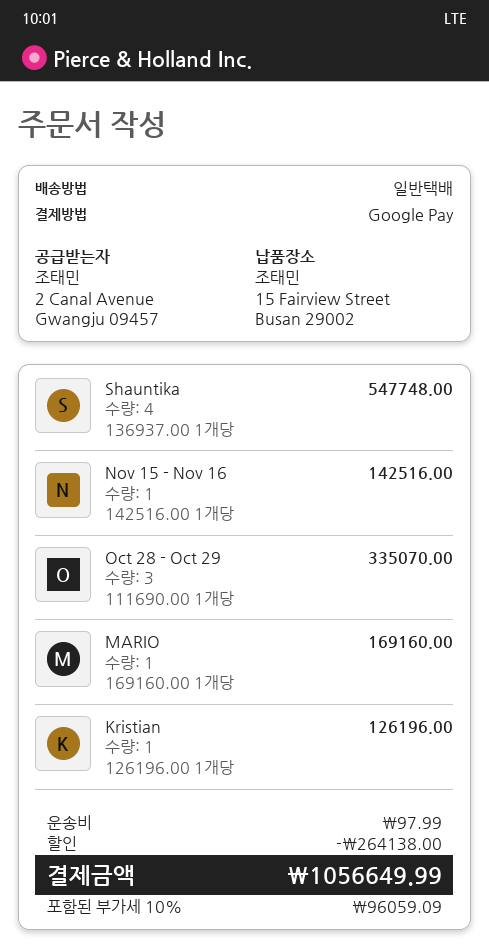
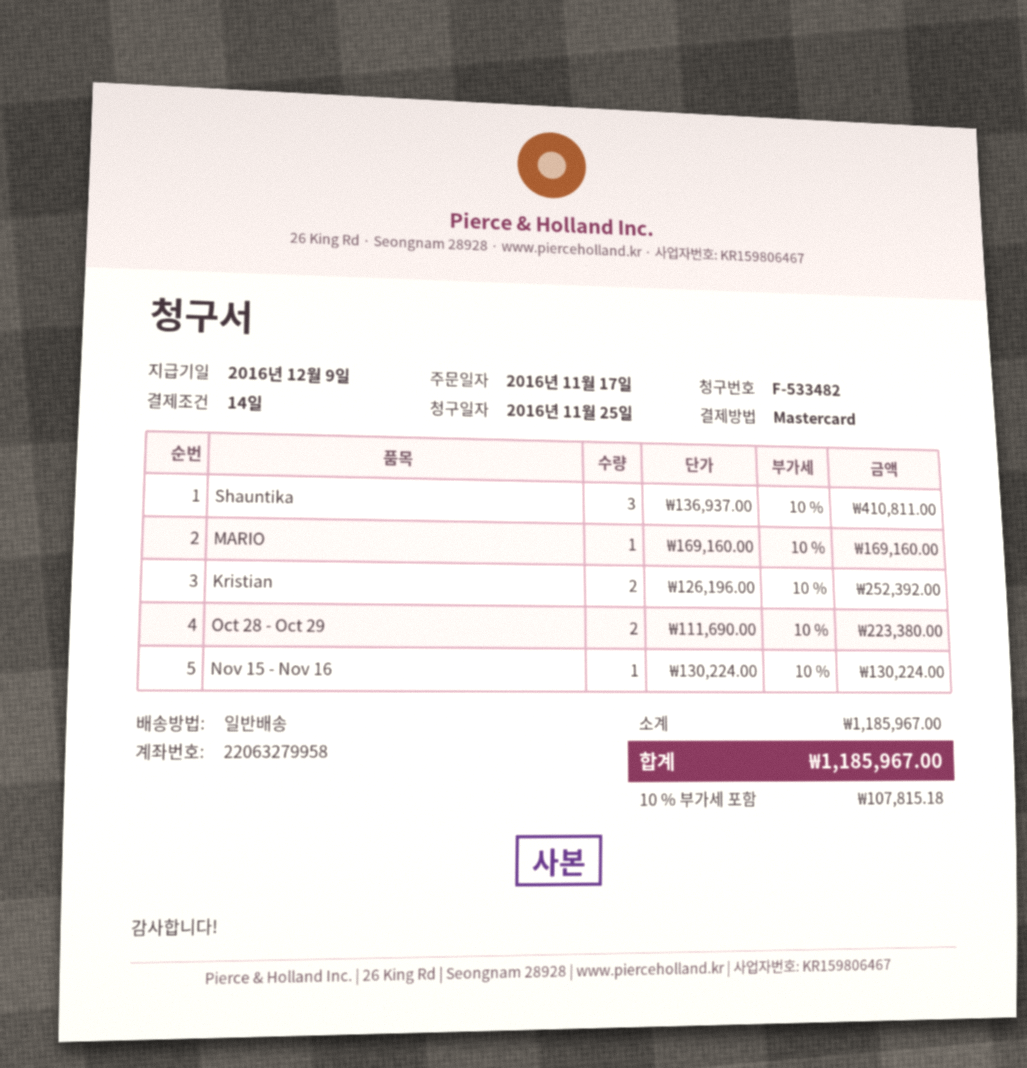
payment method: Google Pay -> Mastercard
Shauntika: 4 x 136937.00 = 547748.00 -> 3 x 136937.00 = 410811.00
Nov 15 - Nov 16: 1 x 142516.00 = 142516.00 -> 1 x 130224.00 = 130224.00
Oct 28 - Oct 29: 3 x 111690.00 = 335070.00 -> 2 x 111690.00 = 223380.00
Kristian: 1 x 126196.00 = 126196.00 -> 2 x 126196.00 = 252392.00
discount: 264138.00 -> none
shipping: 97.99 -> none
tax: 10% = 96059.09 -> 10% = 107815.18
total: 1056649.99 -> 1185967.00

